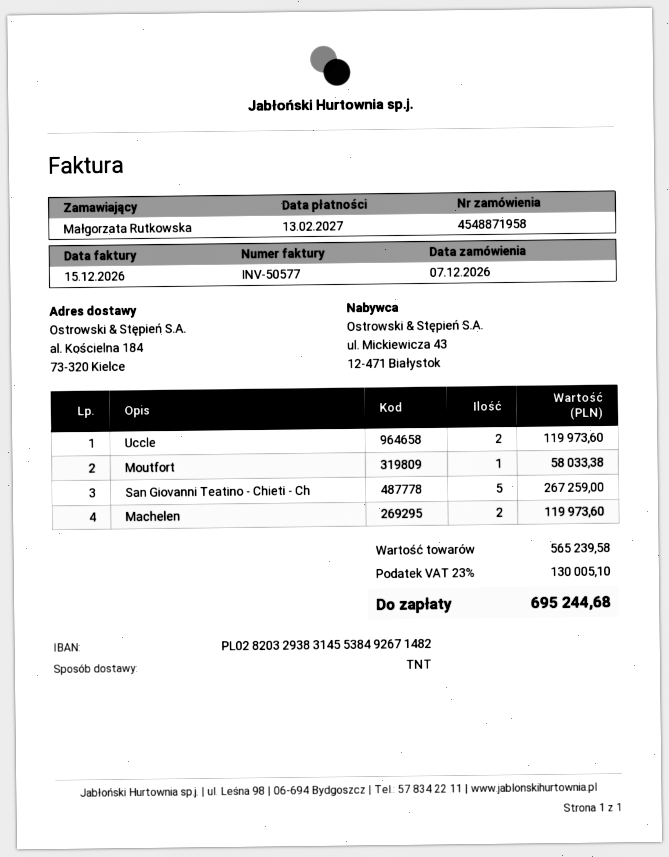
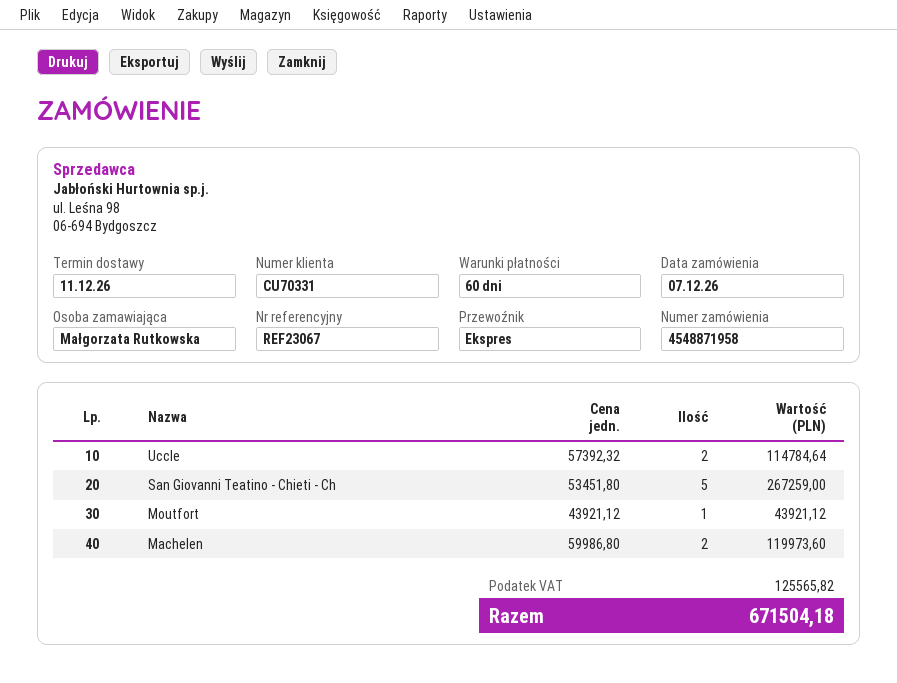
shipping method: TNT -> express
Uccle: 2 for 119973.60 -> 2 for 114784.64
Moutfort: 1 for 58033.38 -> 1 for 43921.12
tax: 130005.10 -> 125565.82
total: 695244.68 -> 671504.18

